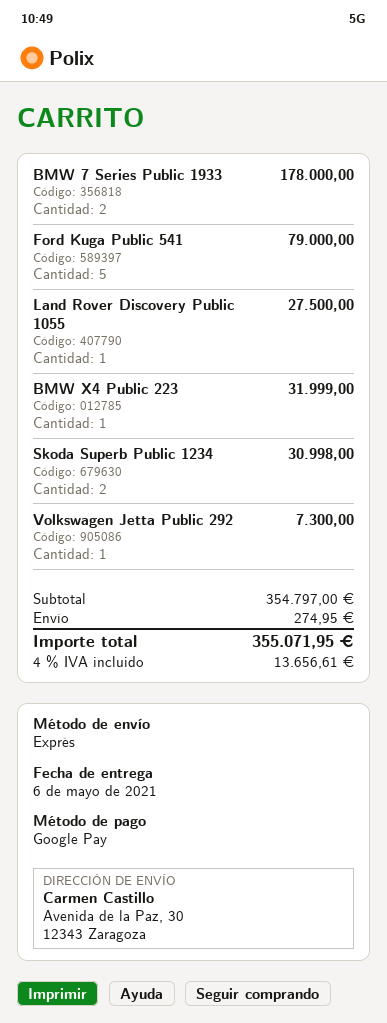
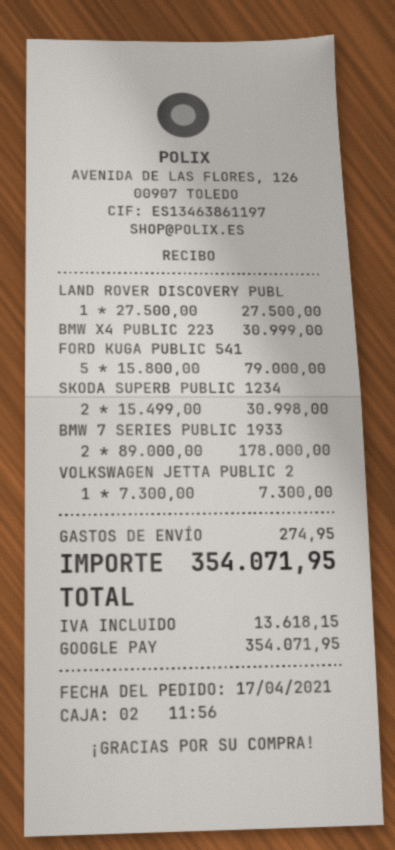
BMW X4 Public 223: 1 for 31999.00 -> 1 for 30999.00
tax: 13656.61 -> 13618.15
total: 355071.95 -> 354071.95

